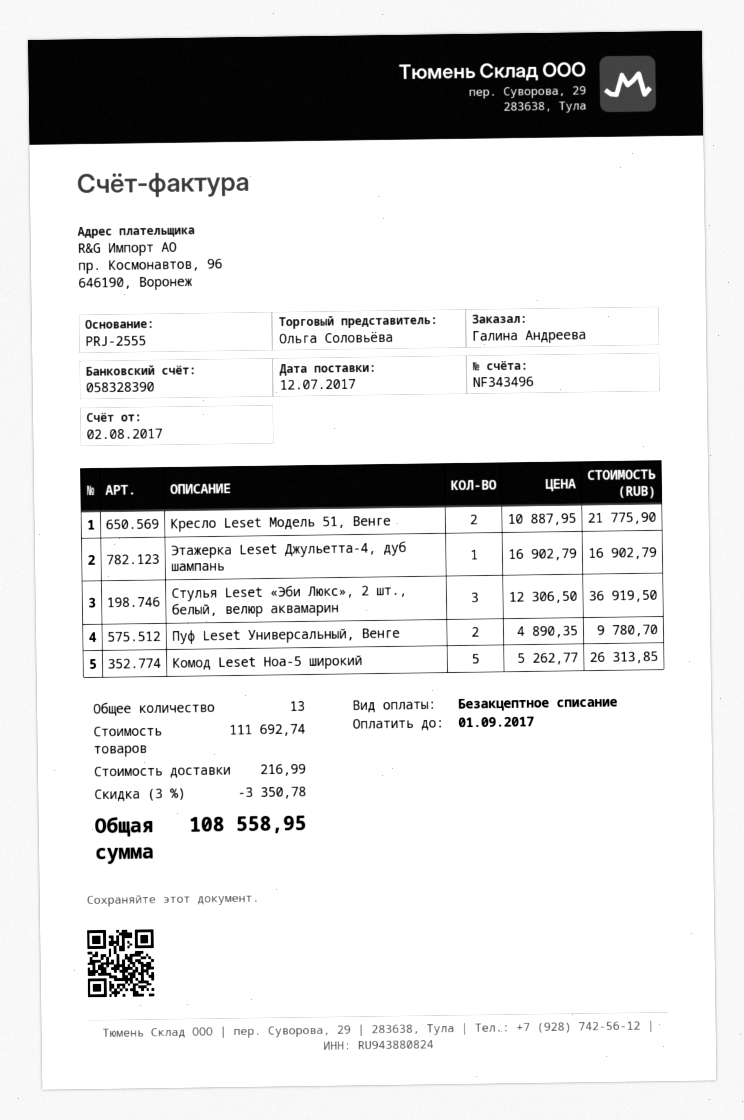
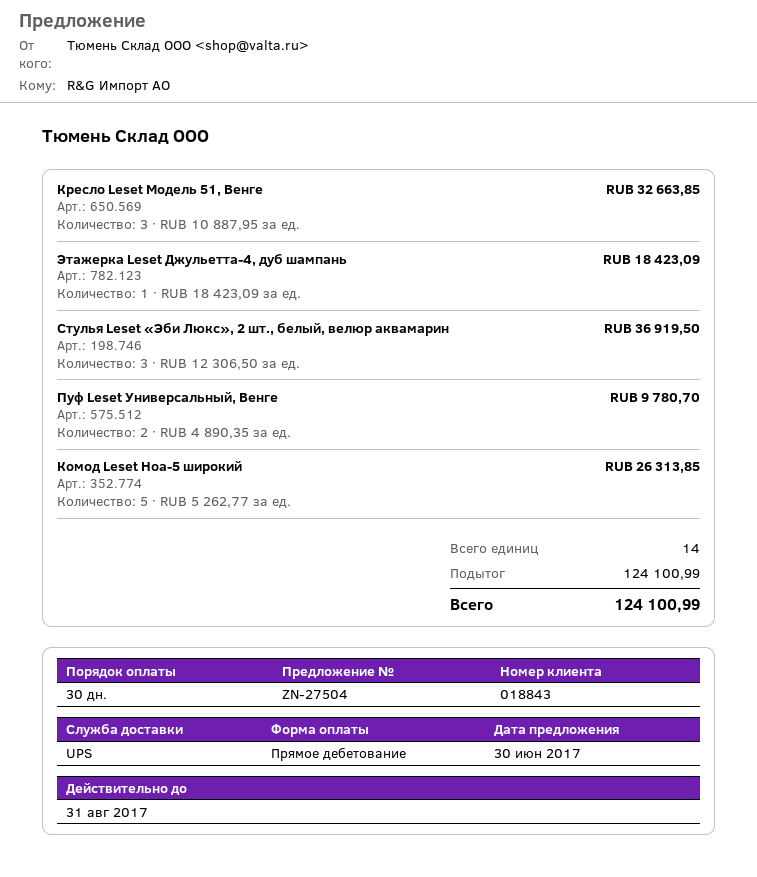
Кресло Leset Модель 51, Венге: 2 x 10887.95 = 21775.90 -> 3 x 10887.95 = 32663.85
Этажерка Leset Джульетта-4, дуб шампань: 1 x 16902.79 = 16902.79 -> 1 x 18423.09 = 18423.09
total quantity: 13 -> 14
subtotal: 111692.74 -> 124100.99
discount: 3% = 3350.78 -> none
shipping: 216.99 -> none
total: 108558.95 -> 124100.99

